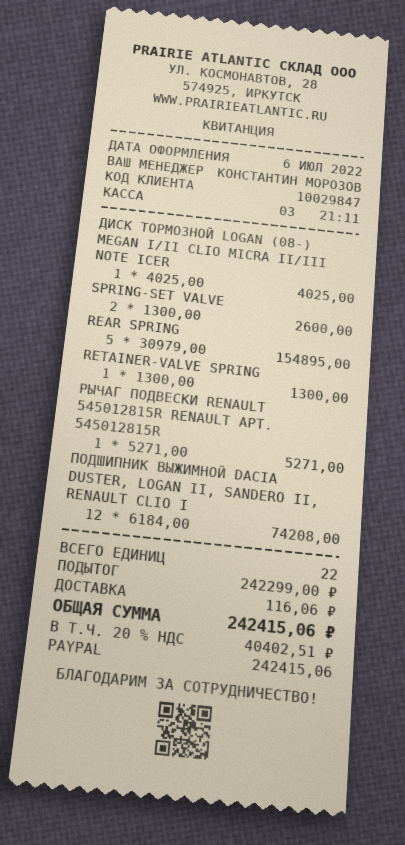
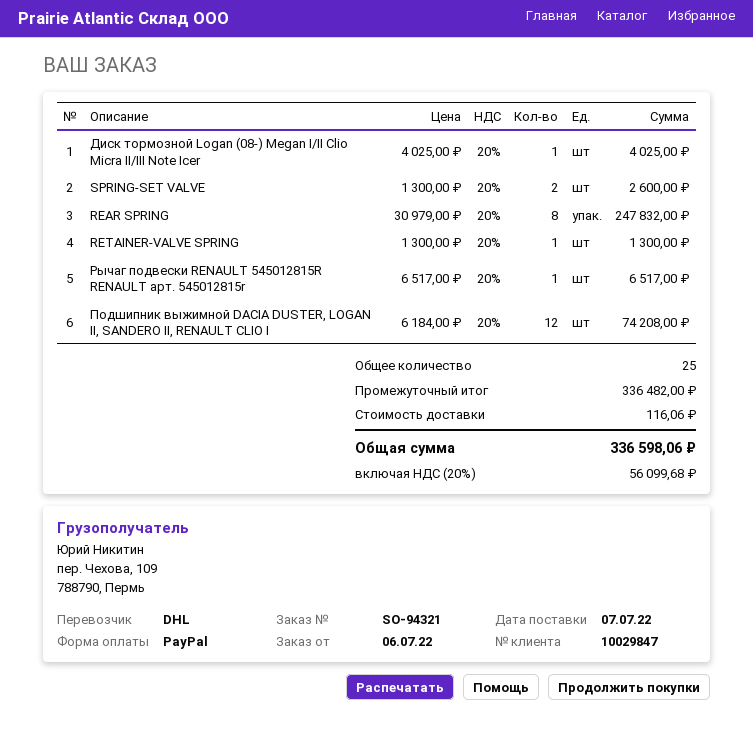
REAR SPRING: 5 x 30979.00 = 154895.00 -> 8 x 30979.00 = 247832.00
РЫЧАГ ПОДВЕСКИ RENAULT 545012815R RENAULT АРТ. 545012815R: 1 x 5271.00 = 5271.00 -> 1 x 6517.00 = 6517.00
total quantity: 22 -> 25
subtotal: 242299.00 -> 336482.00
tax: 20% = 40402.51 -> 20% = 56099.68
total: 242415.06 -> 336598.06

